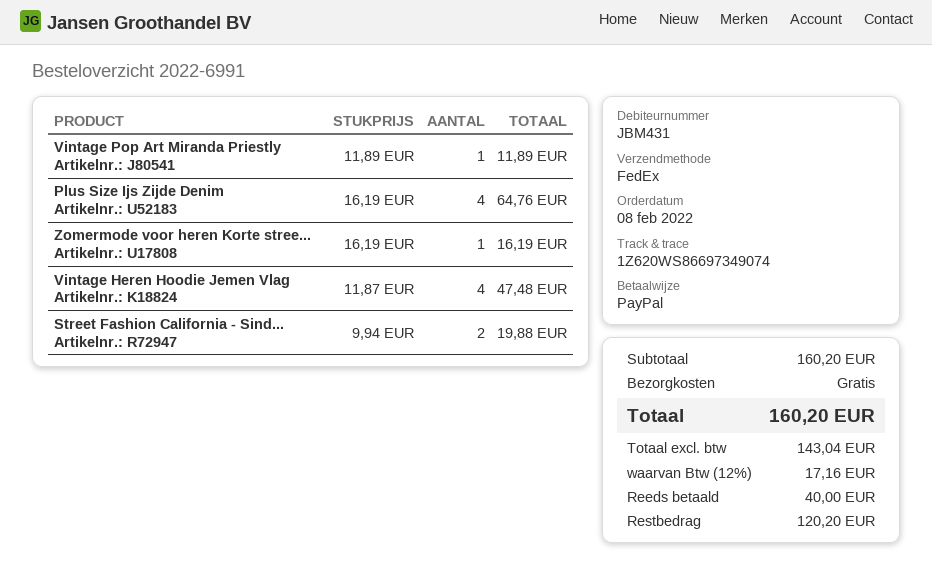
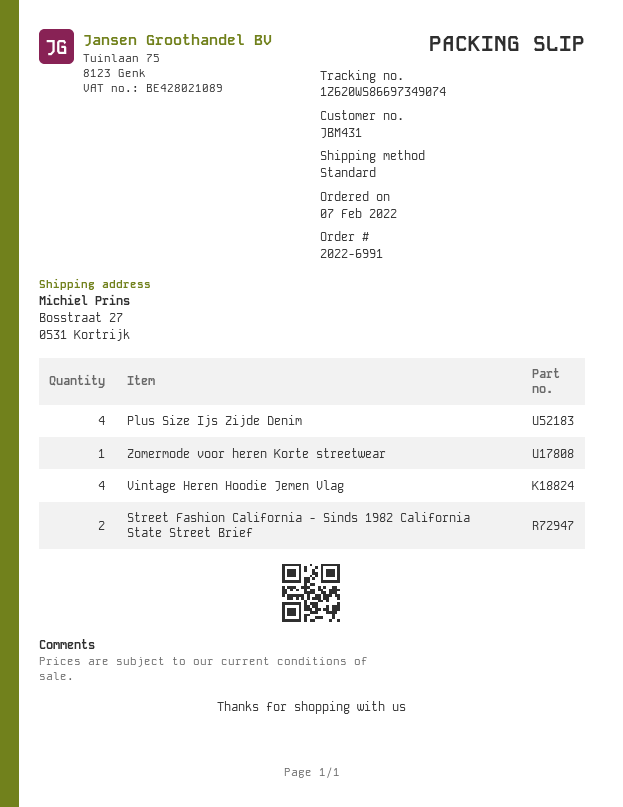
order date: 2022-02-08 -> 2022-02-07
shipping method: FedEx -> standard
Vintage Pop Art Miranda Priestly: 1 -> none

